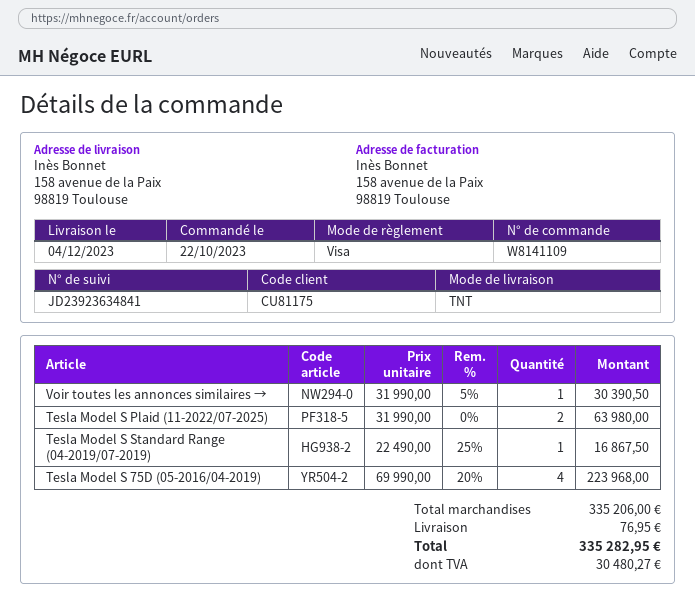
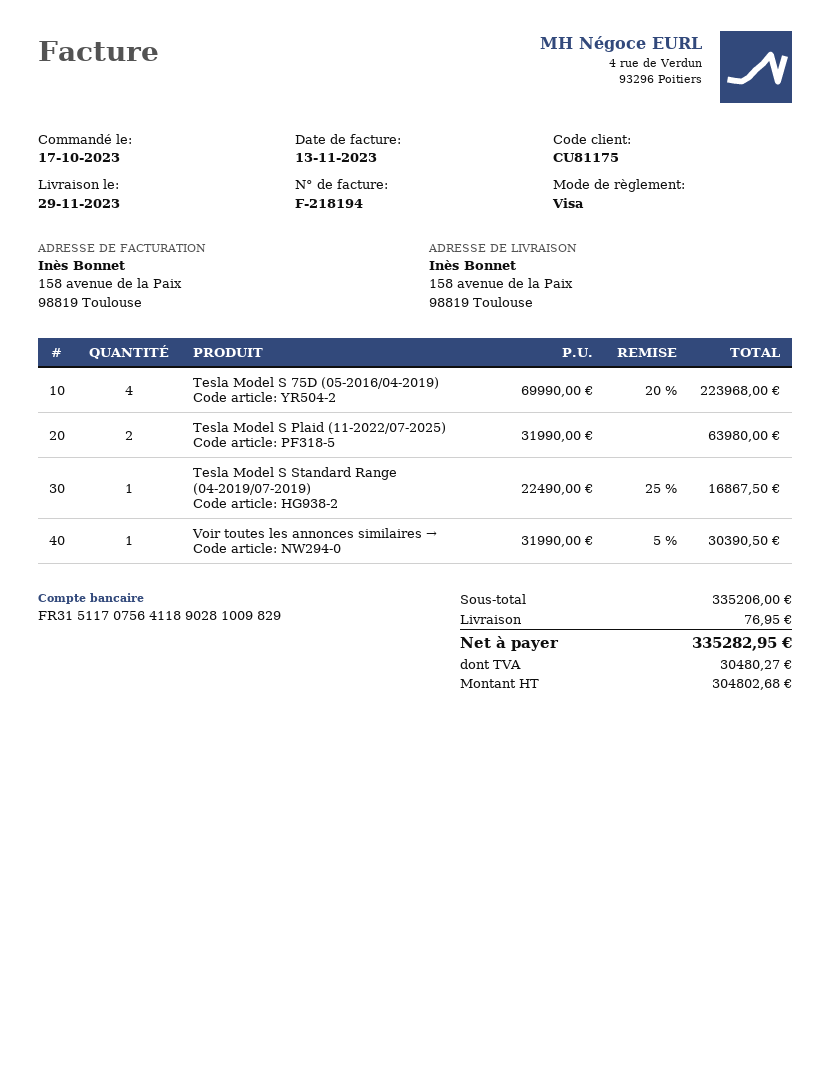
order date: 2023-10-22 -> 2023-10-17
delivery date: 2023-12-04 -> 2023-11-29

